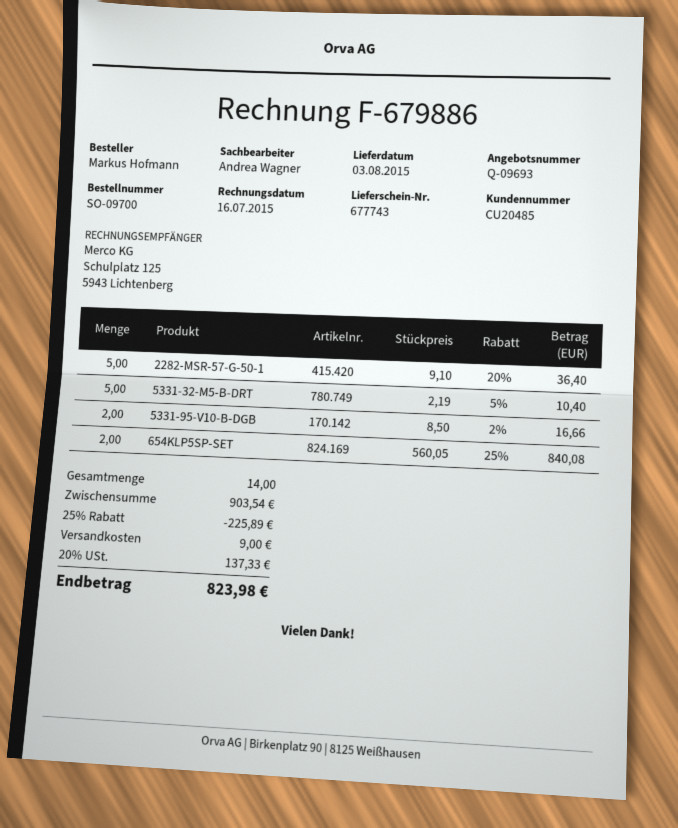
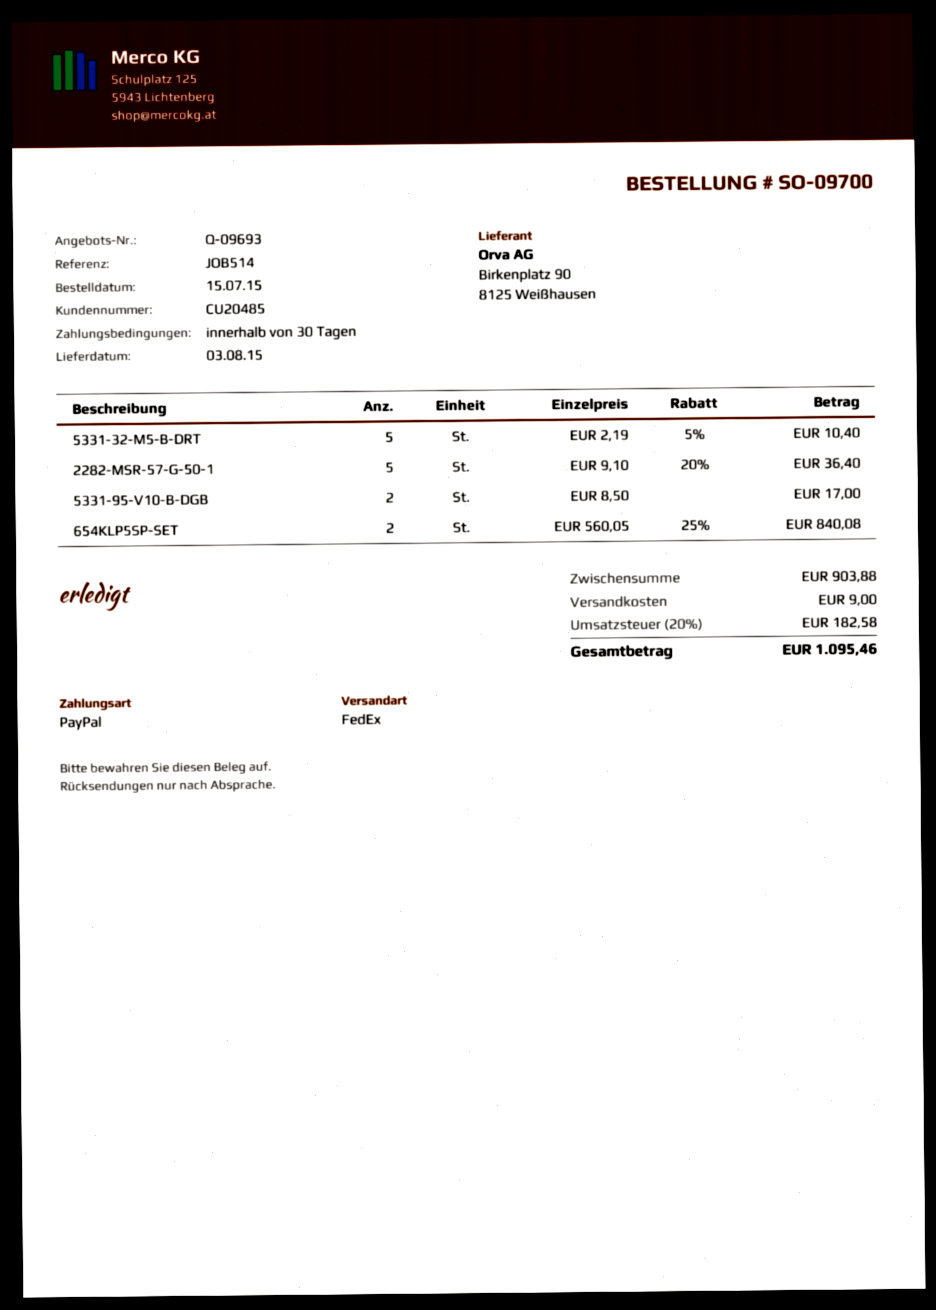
5331-95-V10-B-DGB: 2 x 8.50 - 2% = 16.66 -> 2 x 8.50 = 17.00
subtotal: 903.54 -> 903.88
discount: 25% = 225.89 -> none
tax: 20% = 137.33 -> 20% = 182.58
total: 823.98 -> 1095.46

